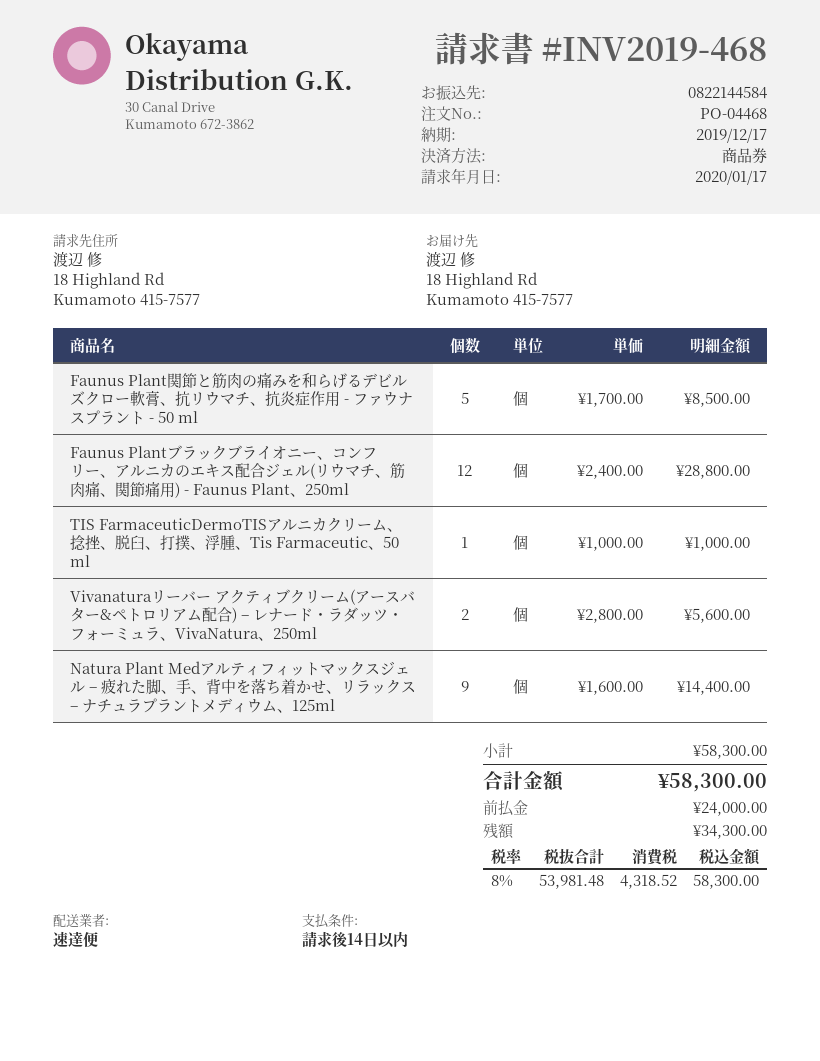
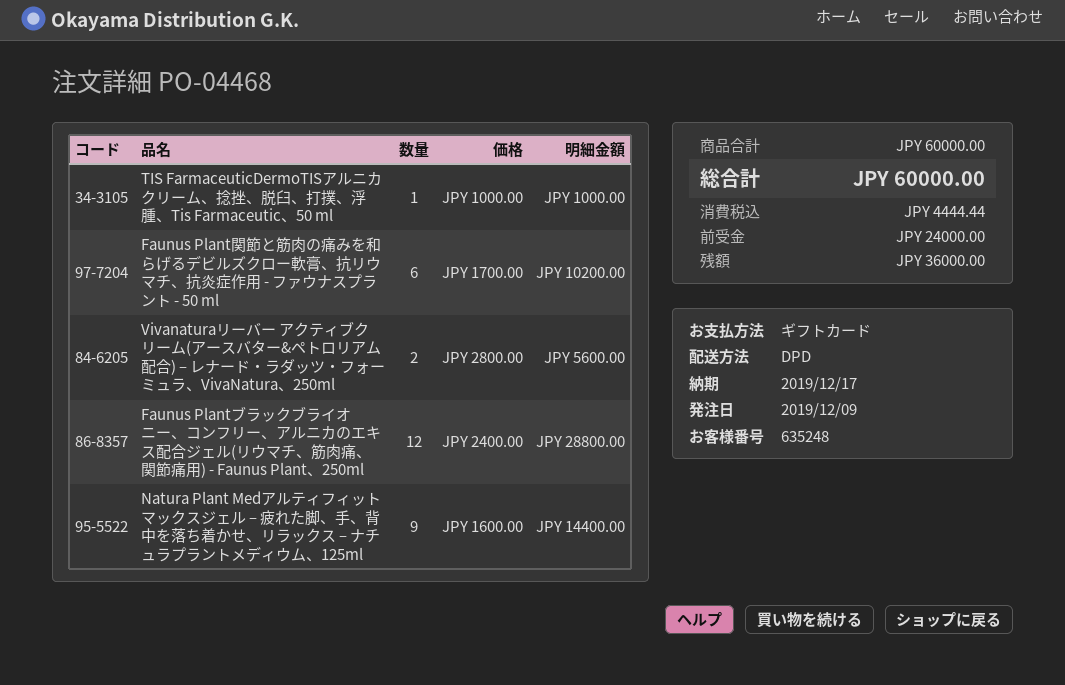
shipping method: express -> DPD
Faunus Plant関節と筋肉の痛みを和らげるデビルズクロー軟膏、抗リウマチ、抗炎症作用 - ファウナスプラント - 50 ml: 5 x 1700.00 = 8500.00 -> 6 x 1700.00 = 10200.00
subtotal: 58300.00 -> 60000.00
tax: 4318.52 -> 4444.44
total: 58300.00 -> 60000.00
balance: 34300.00 -> 36000.00

